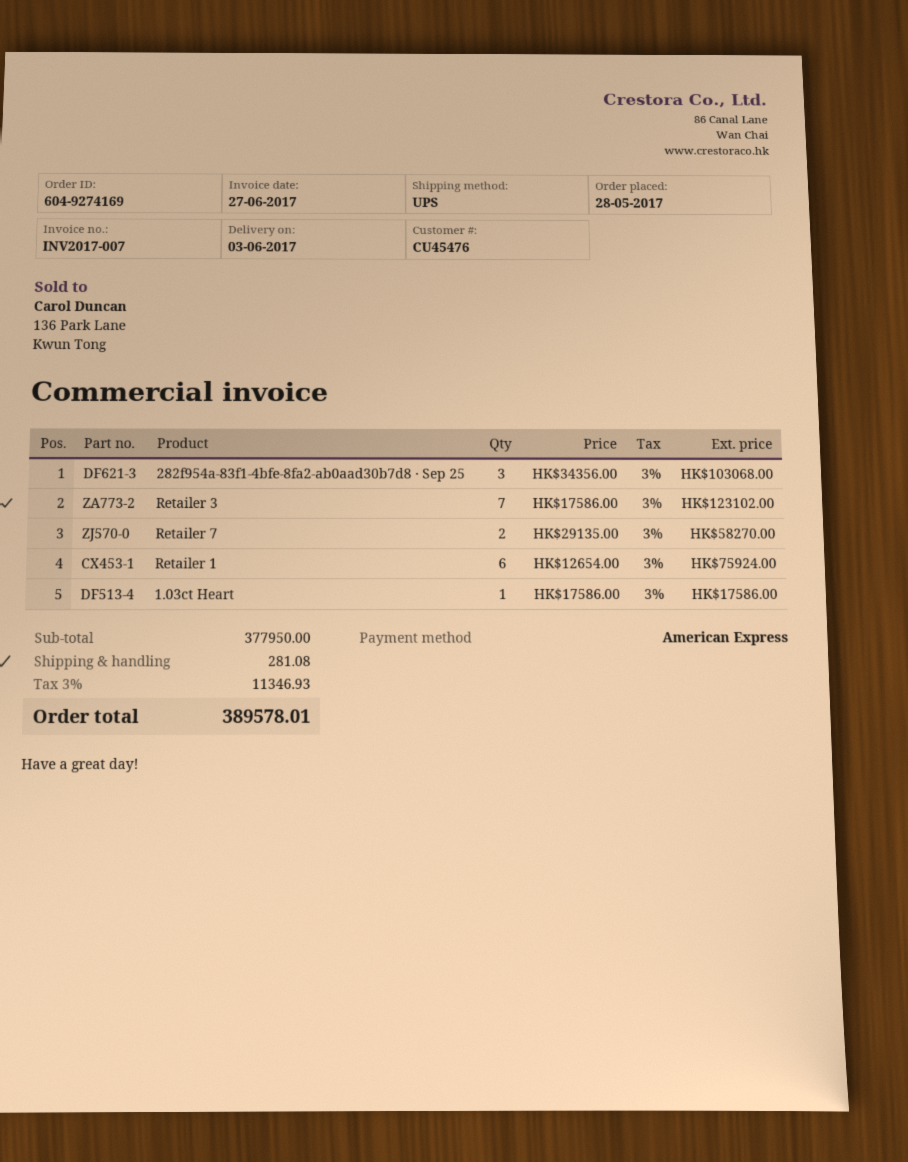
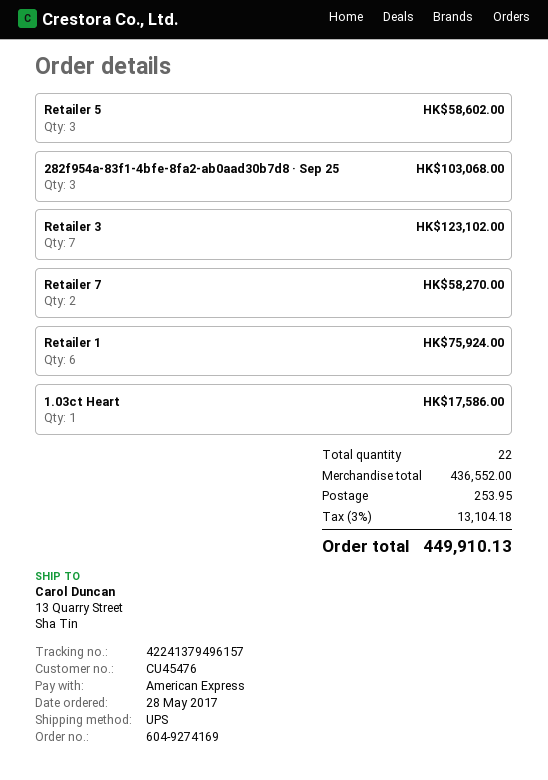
Retailer 5: none -> 3 for 58602.00
subtotal: 377950.00 -> 436552.00
shipping: 281.08 -> 253.95
tax: 3% = 11346.93 -> 3% = 13104.18
total: 389578.01 -> 449910.13

